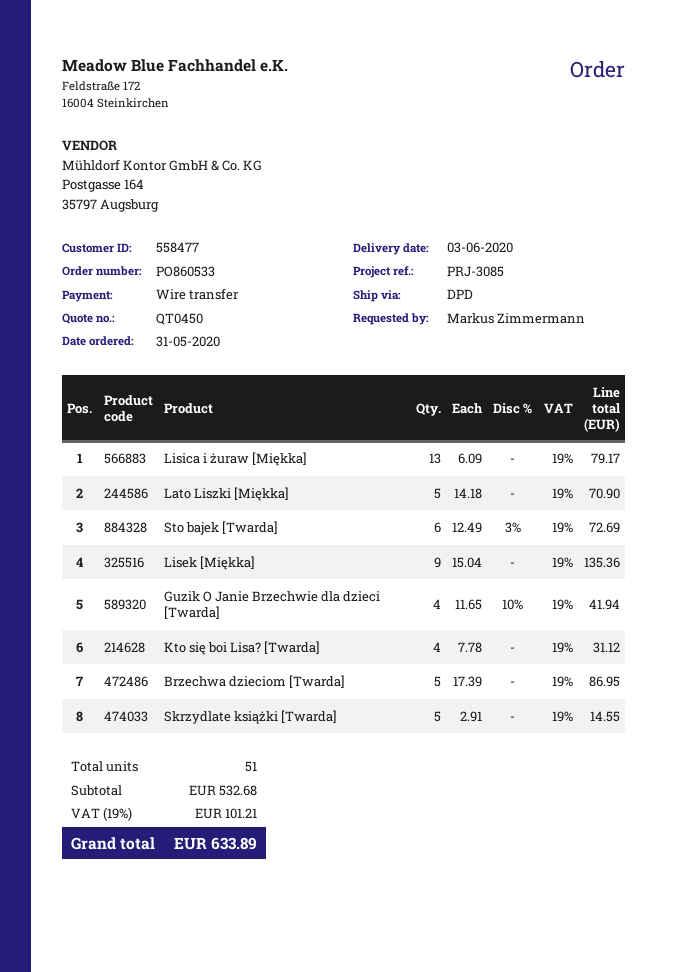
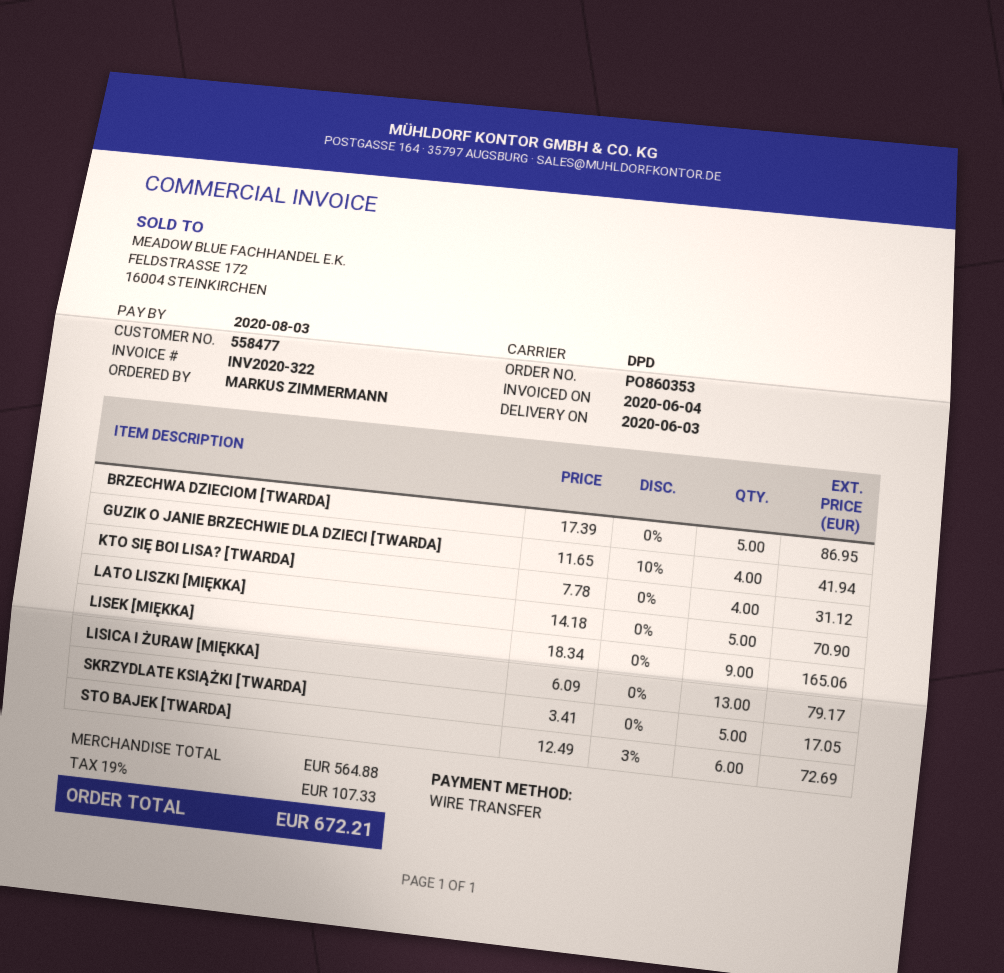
order number: PO860533 -> PO860353
Lisek [Miękka]: 9 x 15.04 = 135.36 -> 9 x 18.34 = 165.06
Skrzydlate książki [Twarda]: 5 x 2.91 = 14.55 -> 5 x 3.41 = 17.05
subtotal: 532.68 -> 564.88
tax: 19% = 101.21 -> 19% = 107.33
total: 633.89 -> 672.21

